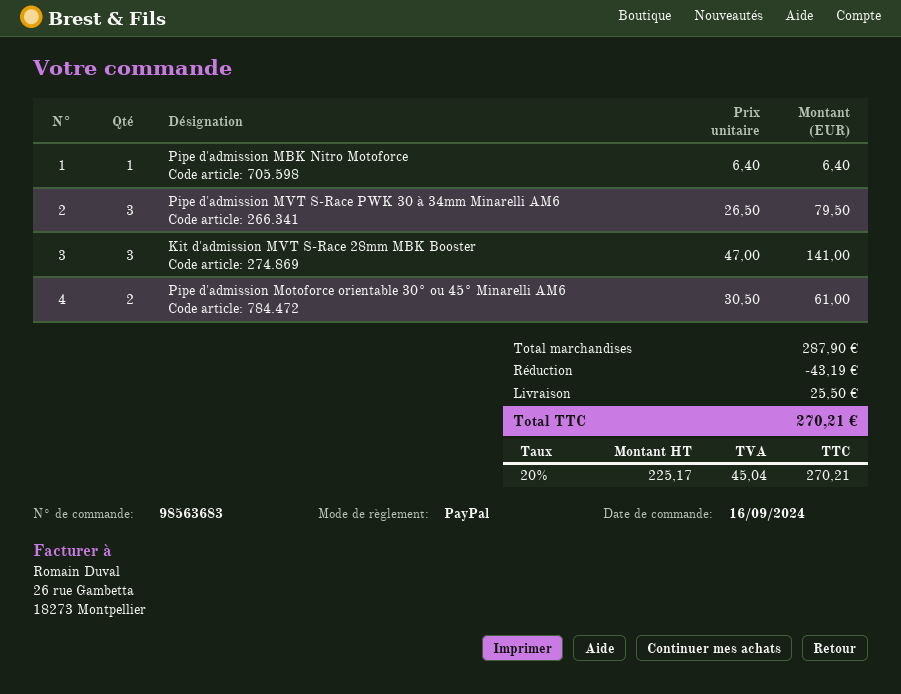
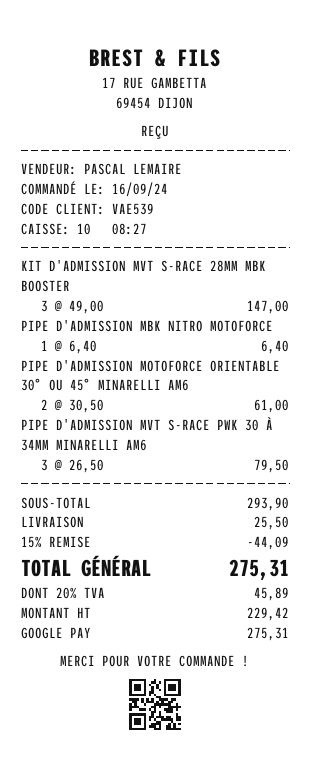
payment method: PayPal -> Google Pay
Kit d'admission MVT S-Race 28mm MBK Booster: 3 x 47.00 = 141.00 -> 3 x 49.00 = 147.00
subtotal: 287.90 -> 293.90
discount: 43.19 -> 44.09
net: 225.17 -> 229.42
tax: 20% = 45.04 -> 20% = 45.89
total: 270.21 -> 275.31

